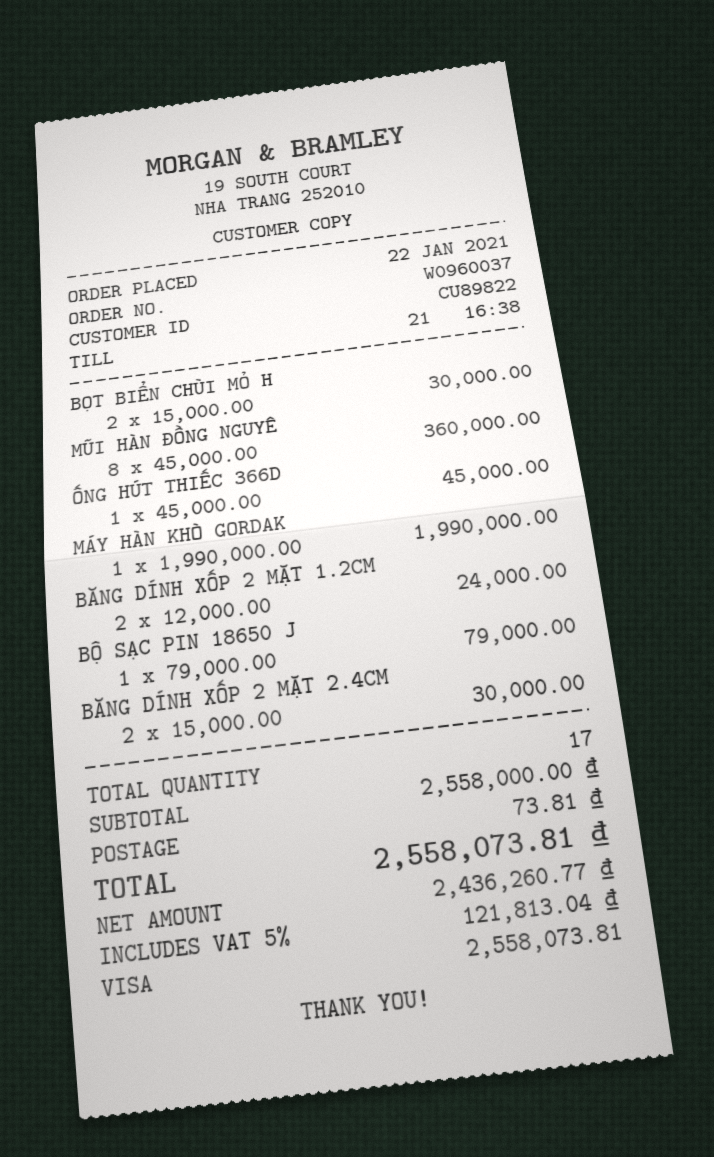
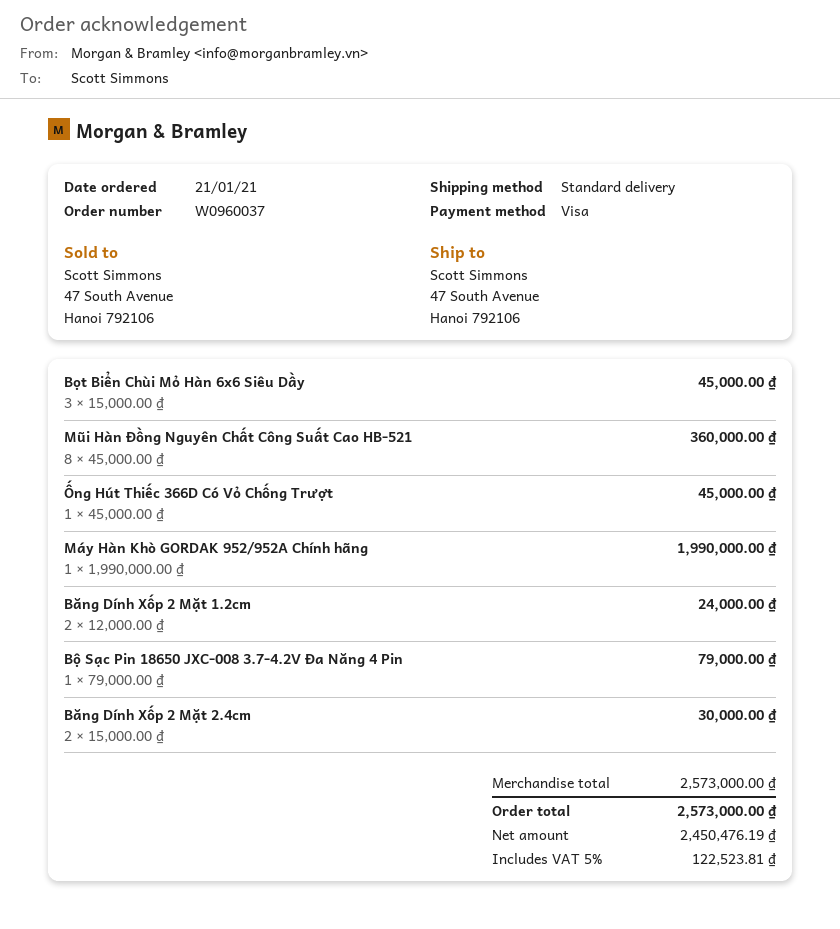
order date: 2021-01-22 -> 2021-01-21
BỌT BIỂN CHÙI MỎ H: 2 x 15000.00 = 30000.00 -> 3 x 15000.00 = 45000.00
subtotal: 2558000.00 -> 2573000.00
shipping: 73.81 -> none
net: 2436260.77 -> 2450476.19
tax: 5% = 121813.04 -> 5% = 122523.81
total: 2558073.81 -> 2573000.00

